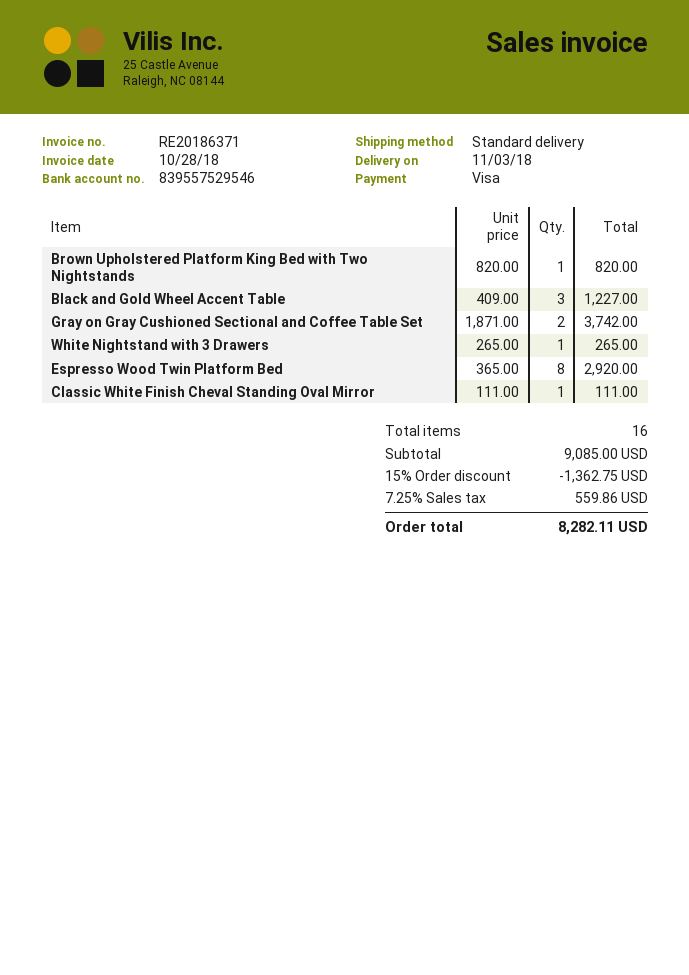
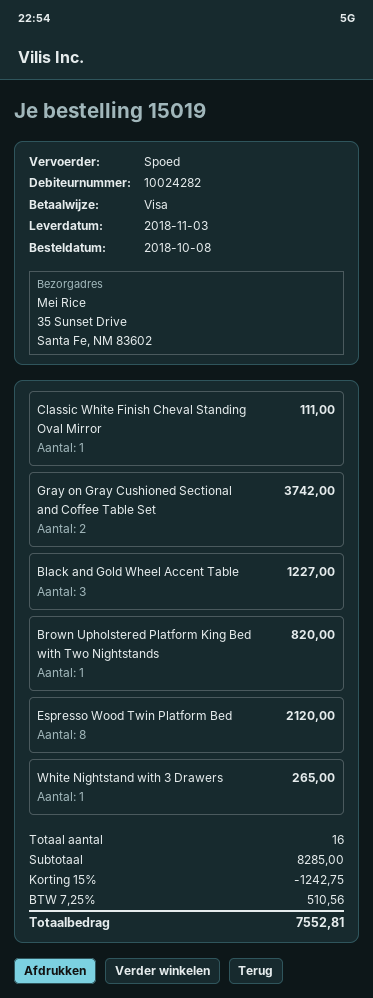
shipping method: standard -> express
Espresso Wood Twin Platform Bed: 8 for 2920.00 -> 8 for 2120.00
subtotal: 9085.00 -> 8285.00
discount: 15% = 1362.75 -> 15% = 1242.75
tax: 7.25% = 559.86 -> 7.25% = 510.56
total: 8282.11 -> 7552.81

